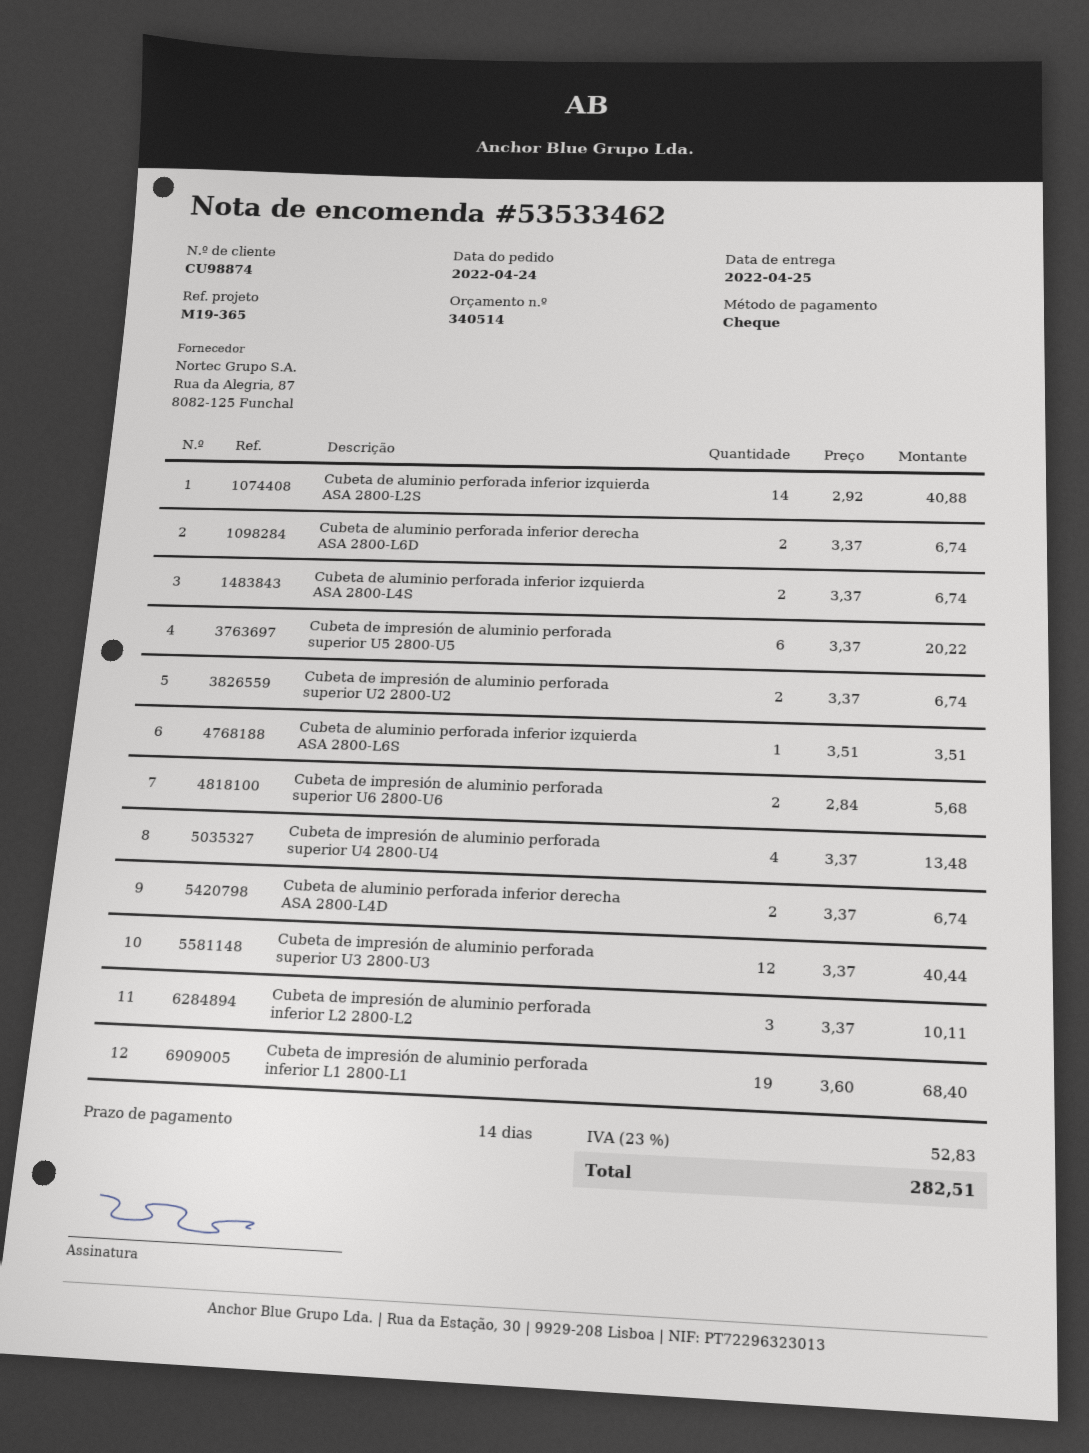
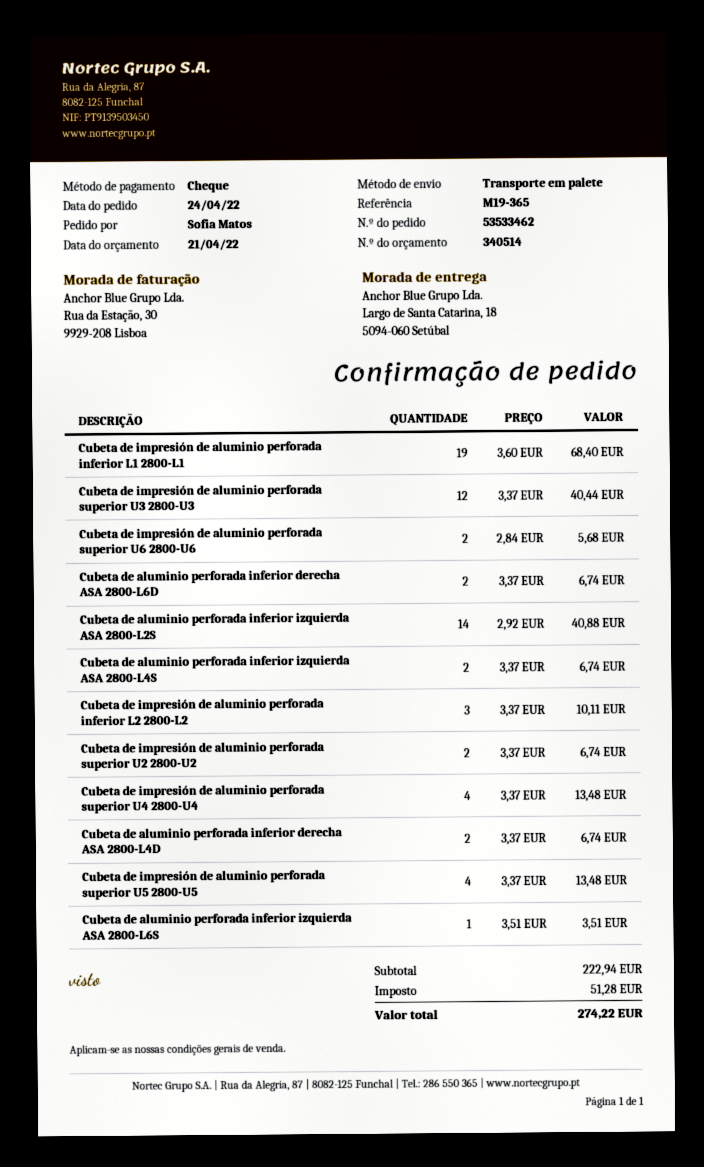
Cubeta de impresión de aluminio perforada superior U5 2800-U5: 6 x 3.37 = 20.22 -> 4 x 3.37 = 13.48
tax: 52.83 -> 51.28
total: 282.51 -> 274.22

